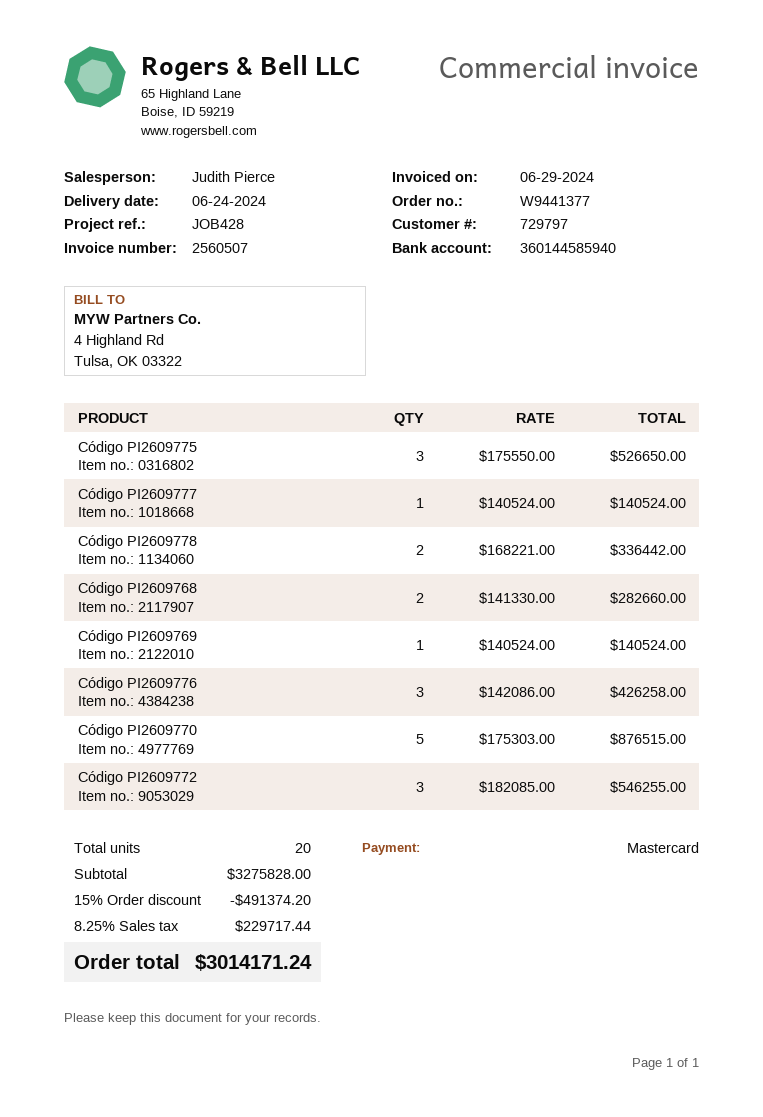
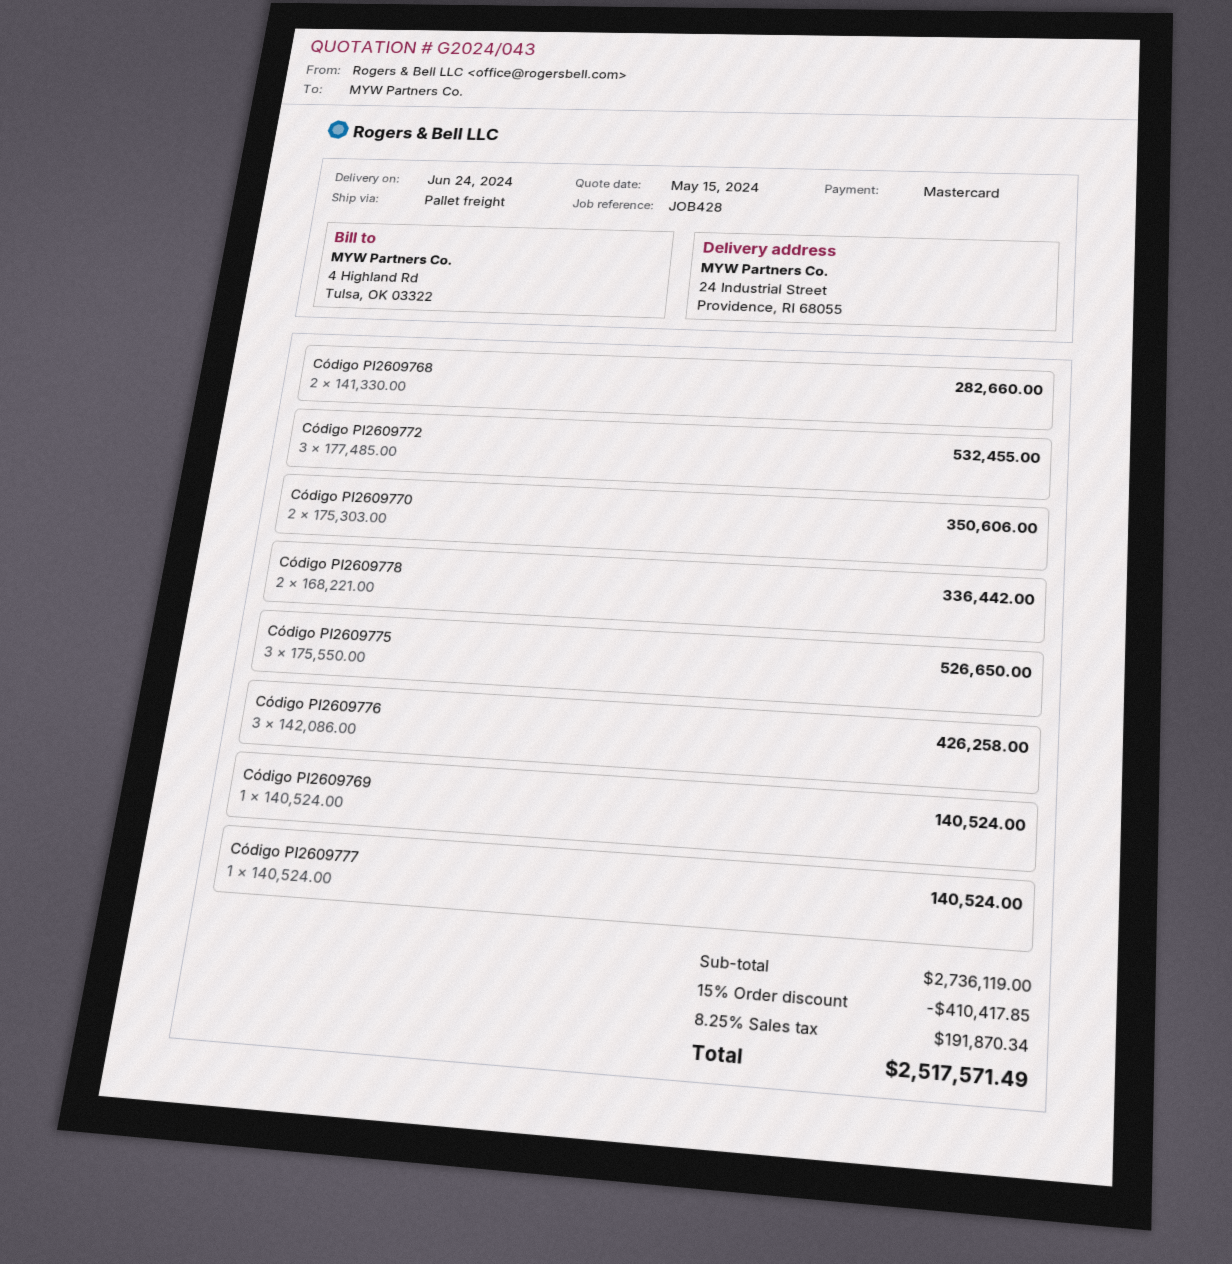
Código PI2609770: 5 x 175303.00 = 876515.00 -> 2 x 175303.00 = 350606.00
Código PI2609772: 3 x 182085.00 = 546255.00 -> 3 x 177485.00 = 532455.00
subtotal: 3275828.00 -> 2736119.00
discount: 15% = 491374.20 -> 15% = 410417.85
tax: 8.25% = 229717.44 -> 8.25% = 191870.34
total: 3014171.24 -> 2517571.49

